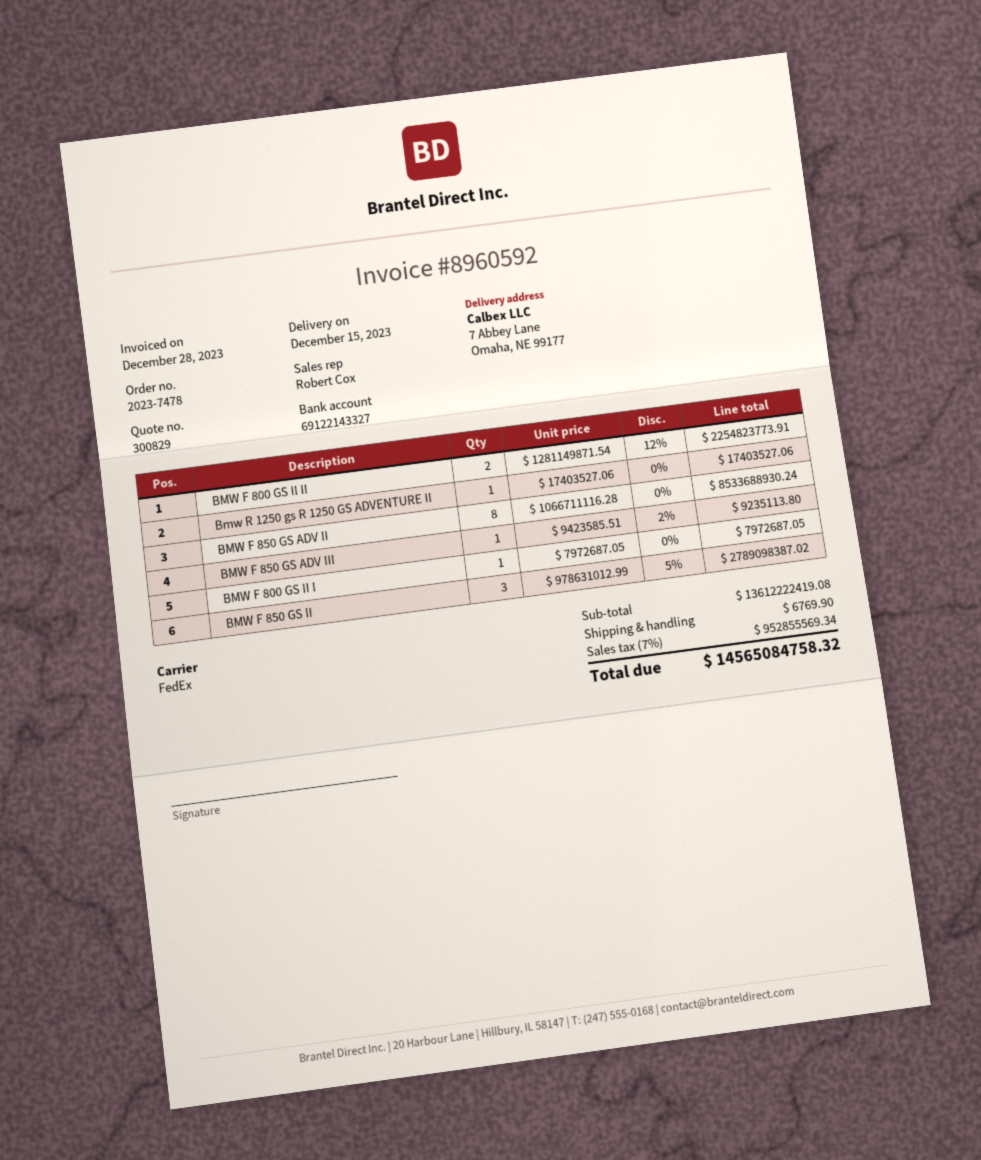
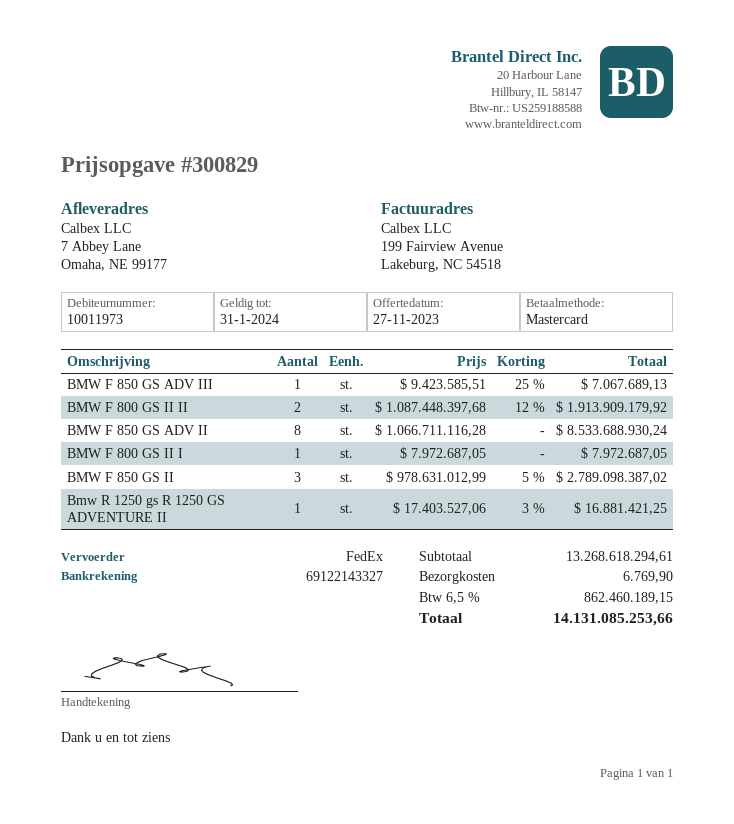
BMW F 800 GS II II: 2 x 1281149871.54 - 12% = 2254823773.91 -> 2 x 1087448397.68 - 12% = 1913909179.92
Bmw R 1250 gs R 1250 GS ADVENTURE II: 1 x 17403527.06 = 17403527.06 -> 1 x 17403527.06 - 3% = 16881421.25
BMW F 850 GS ADV III: 1 x 9423585.51 - 2% = 9235113.80 -> 1 x 9423585.51 - 25% = 7067689.13
subtotal: 13612222419.08 -> 13268618294.61
tax: 7% = 952855569.34 -> 6.5% = 862460189.15
total: 14565084758.32 -> 14131085253.66

